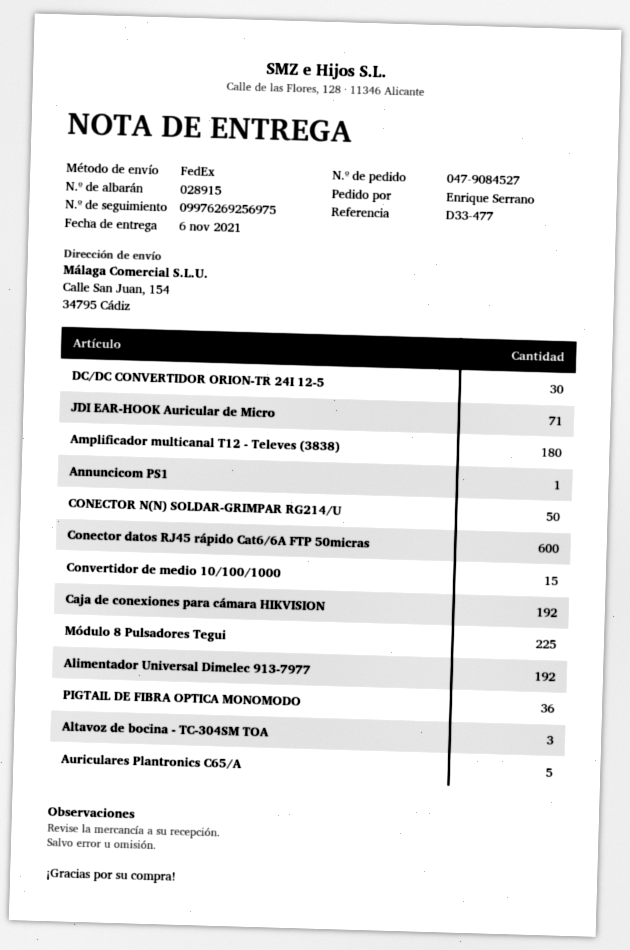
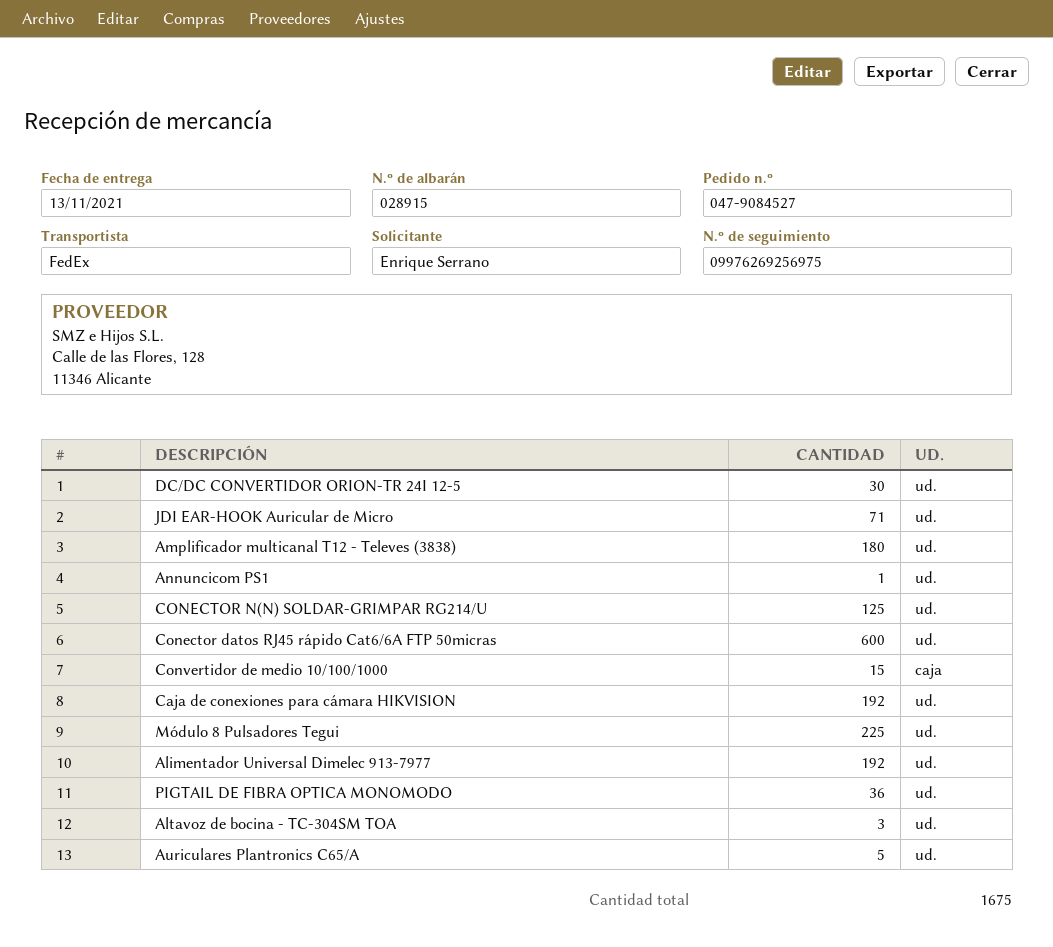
delivery date: 2021-11-06 -> 2021-11-13
CONECTOR N(N) SOLDAR-GRIMPAR RG214/U: 50 -> 125

